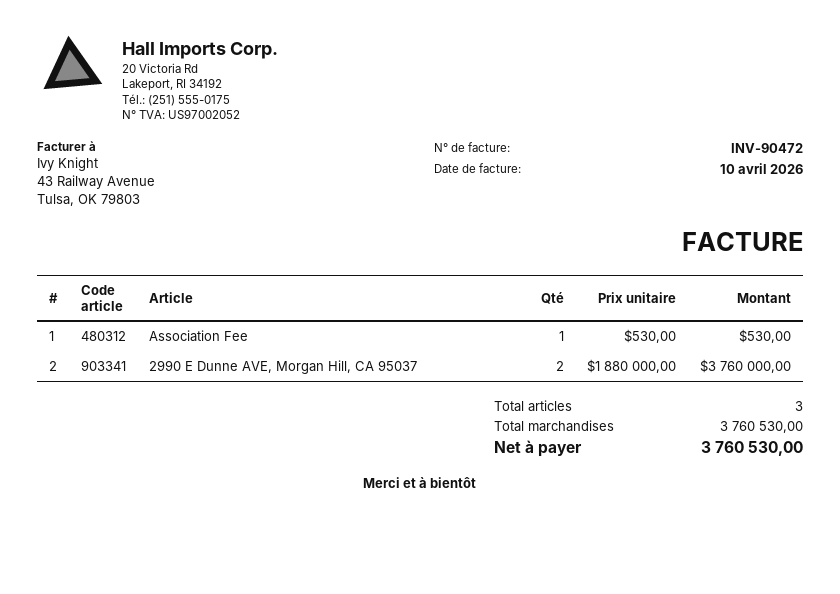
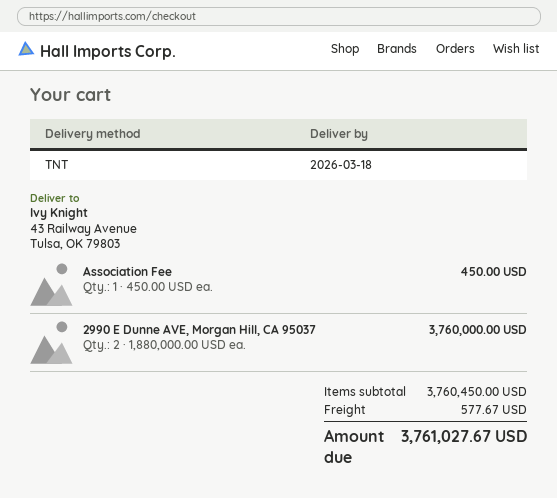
Association Fee: 1 x 530.00 = 530.00 -> 1 x 450.00 = 450.00
subtotal: 3760530.00 -> 3760450.00
shipping: none -> 577.67
total: 3760530.00 -> 3761027.67

